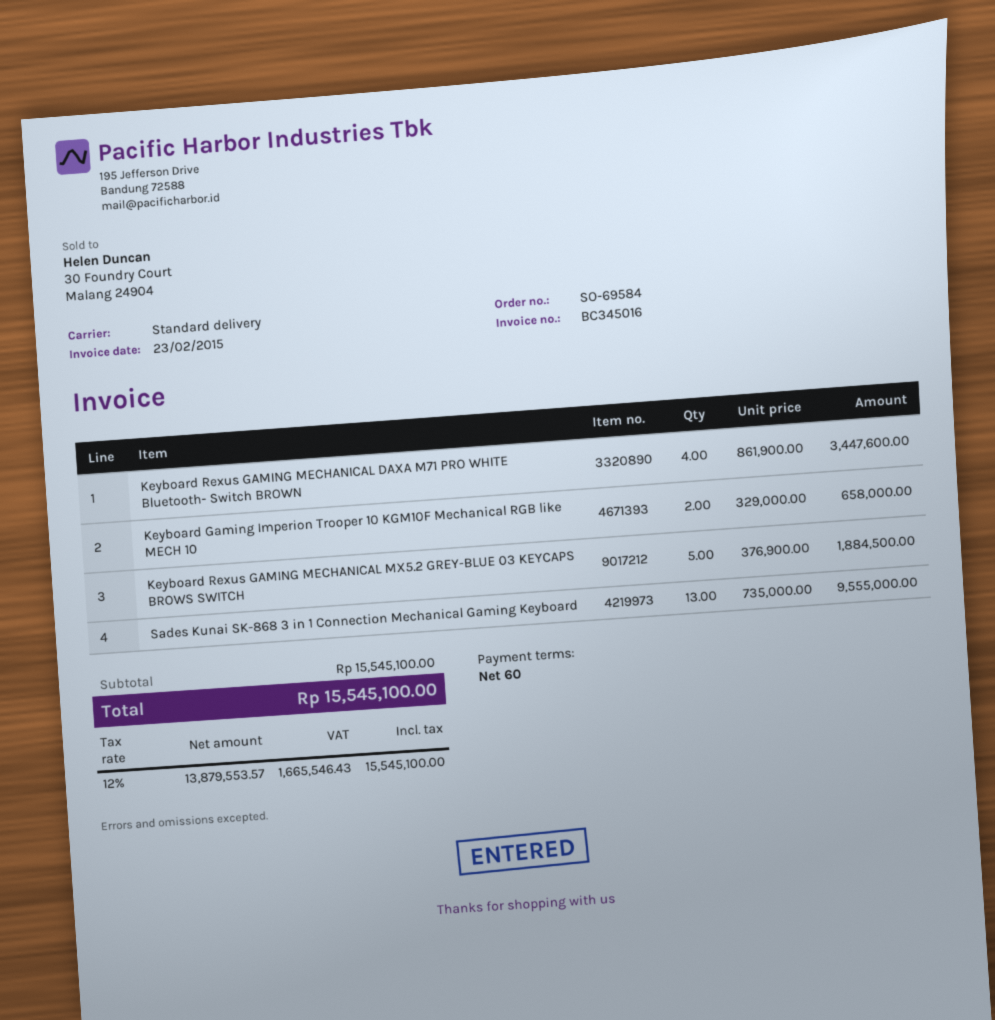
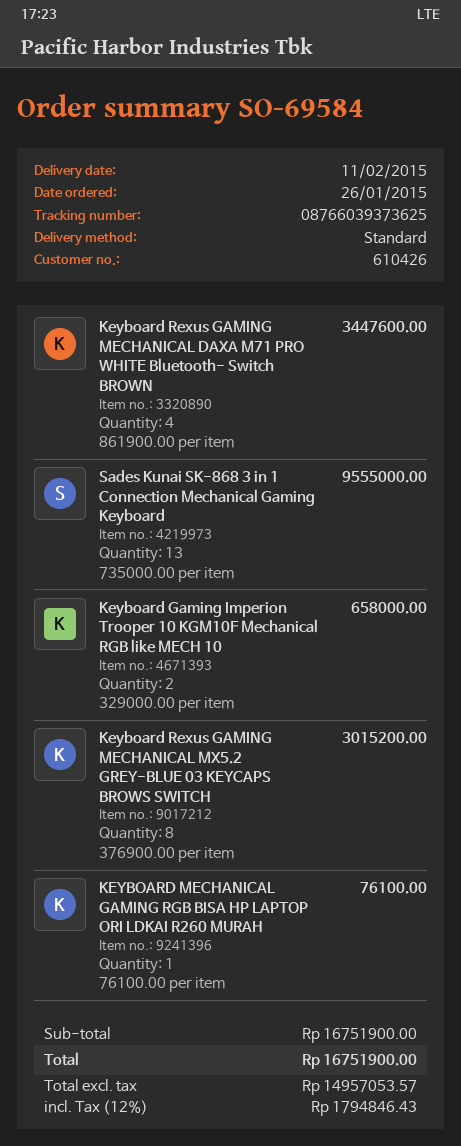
Keyboard Rexus GAMING MECHANICAL MX5.2 GREY-BLUE 03 KEYCAPS BROWS SWITCH: 5 x 376900.00 = 1884500.00 -> 8 x 376900.00 = 3015200.00
KEYBOARD MECHANICAL GAMING RGB BISA HP LAPTOP ORI LDKAI R260 MURAH: none -> 1 x 76100.00 = 76100.00
subtotal: 15545100.00 -> 16751900.00
net: 13879553.57 -> 14957053.57
tax: 12% = 1665546.43 -> 12% = 1794846.43
total: 15545100.00 -> 16751900.00

